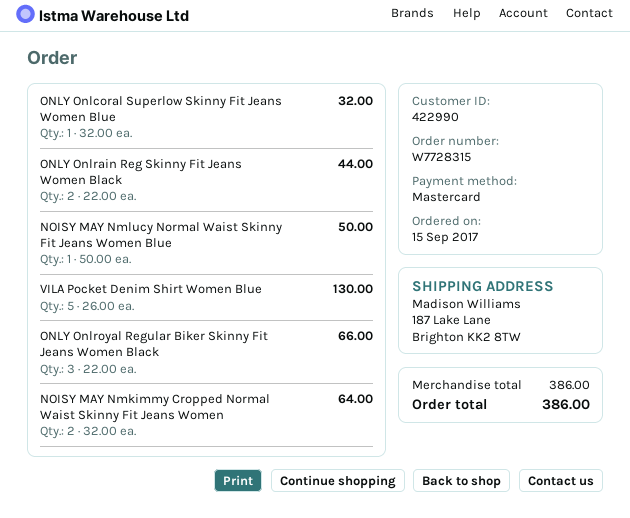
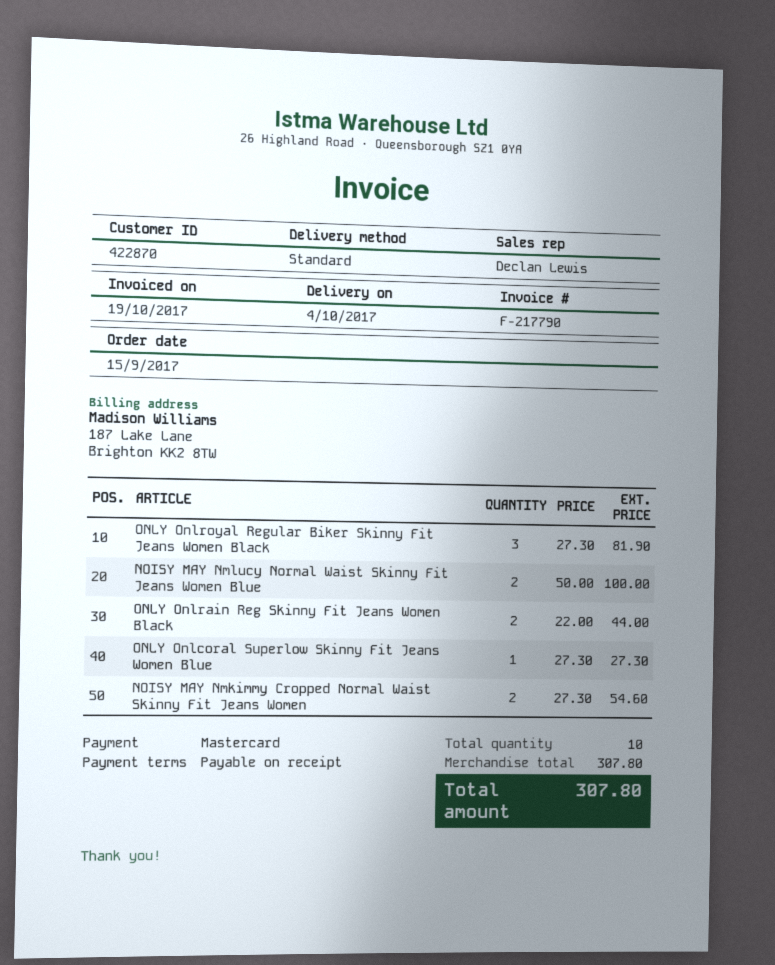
customer number: 422990 -> 422870
ONLY Onlcoral Superlow Skinny Fit Jeans Women Blue: 1 x 32.00 = 32.00 -> 1 x 27.30 = 27.30
NOISY MAY Nmlucy Normal Waist Skinny Fit Jeans Women Blue: 1 x 50.00 = 50.00 -> 2 x 50.00 = 100.00
VILA Pocket Denim Shirt Women Blue: 5 x 26.00 = 130.00 -> none
ONLY Onlroyal Regular Biker Skinny Fit Jeans Women Black: 3 x 22.00 = 66.00 -> 3 x 27.30 = 81.90
NOISY MAY Nmkimmy Cropped Normal Waist Skinny Fit Jeans Women: 2 x 32.00 = 64.00 -> 2 x 27.30 = 54.60
subtotal: 386.00 -> 307.80
total: 386.00 -> 307.80

